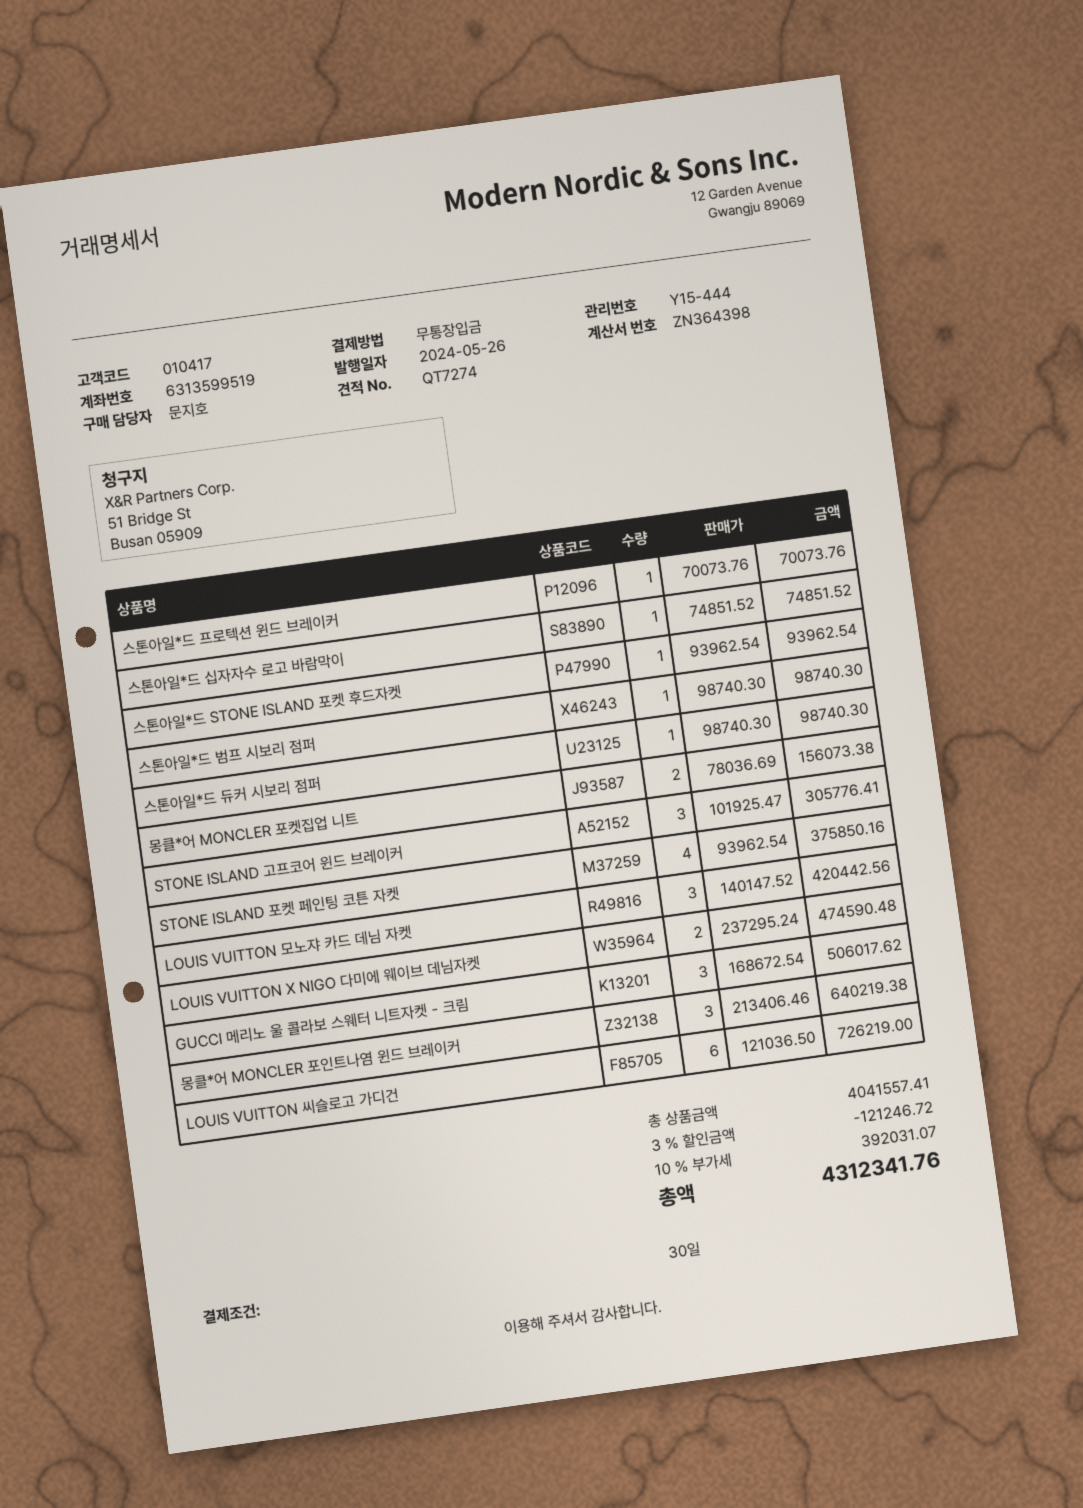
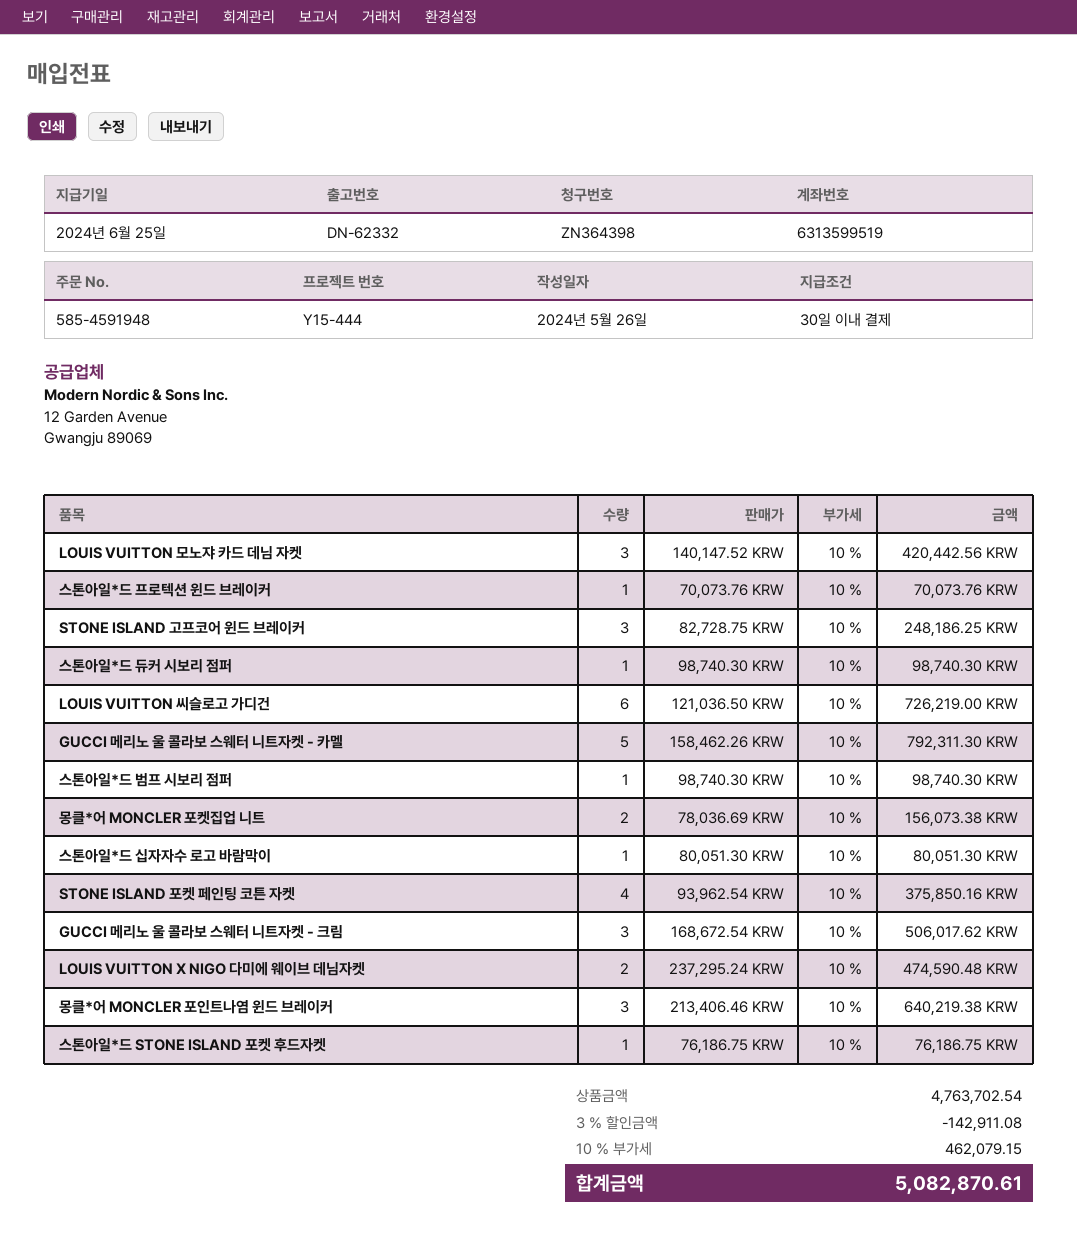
스톤아일*드 십자자수 로고 바람막이: 1 x 74851.52 = 74851.52 -> 1 x 80051.30 = 80051.30
스톤아일*드 STONE ISLAND 포켓 후드자켓: 1 x 93962.54 = 93962.54 -> 1 x 76186.75 = 76186.75
STONE ISLAND 고프코어 윈드 브레이커: 3 x 101925.47 = 305776.41 -> 3 x 82728.75 = 248186.25
GUCCI 메리노 울 콜라보 스웨터 니트자켓 - 카멜: none -> 5 x 158462.26 = 792311.30
subtotal: 4041557.41 -> 4763702.54
discount: 3% = 121246.72 -> 3% = 142911.08
tax: 10% = 392031.07 -> 10% = 462079.15
total: 4312341.76 -> 5082870.61

